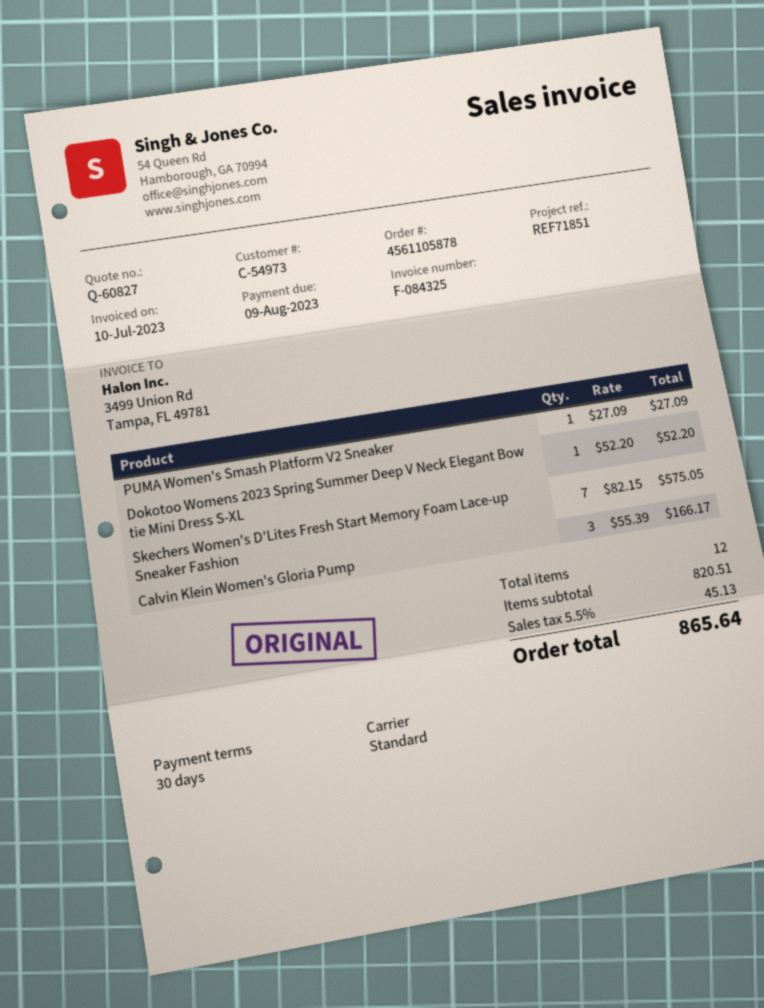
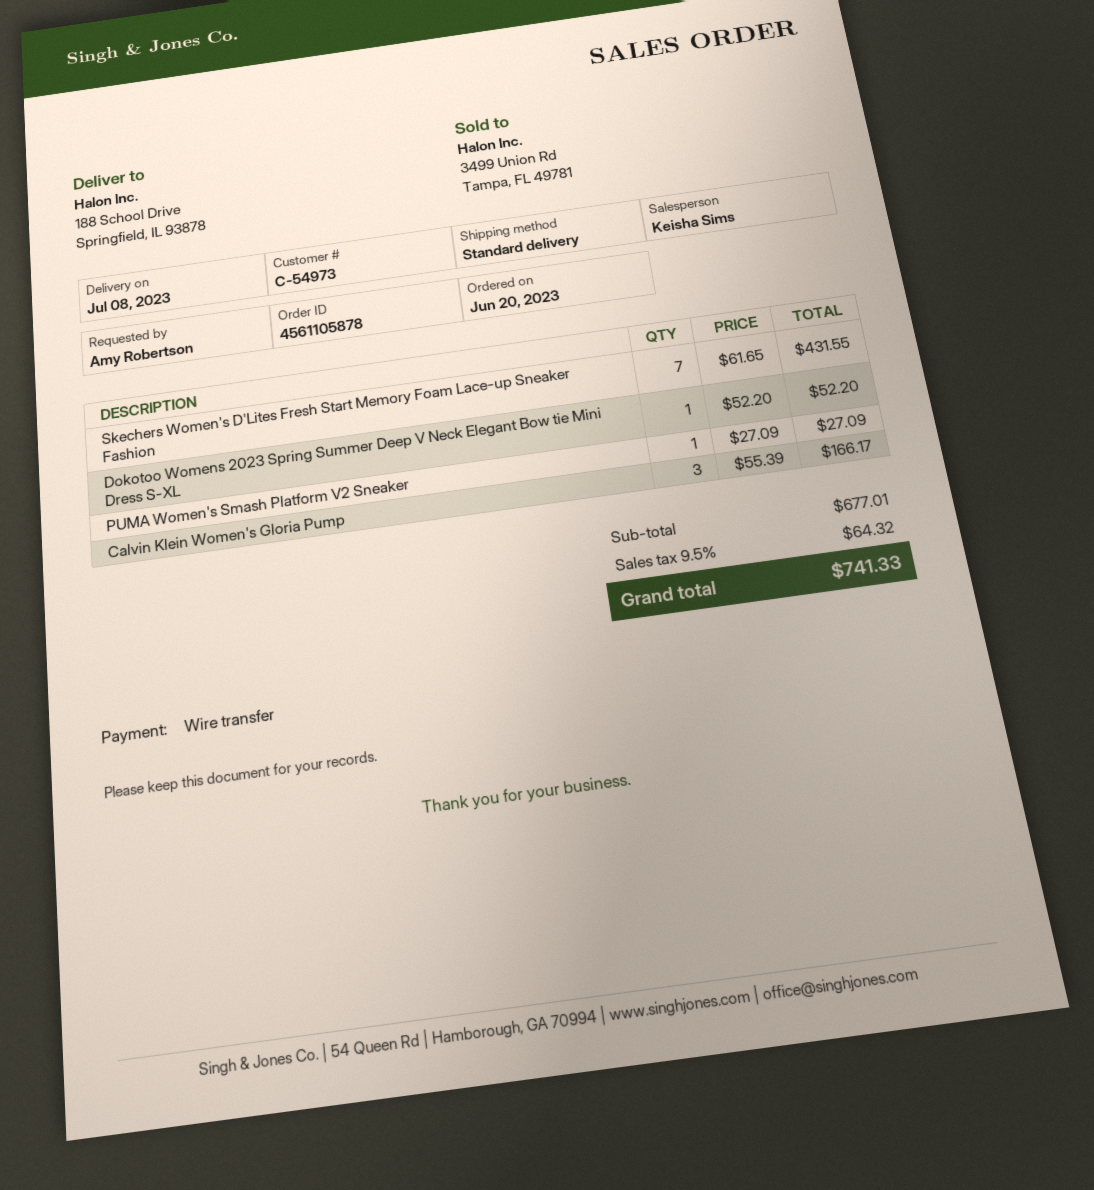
Skechers Women's D'Lites Fresh Start Memory Foam Lace-up Sneaker Fashion: 7 x 82.15 = 575.05 -> 7 x 61.65 = 431.55
subtotal: 820.51 -> 677.01
tax: 5.5% = 45.13 -> 9.5% = 64.32
total: 865.64 -> 741.33

